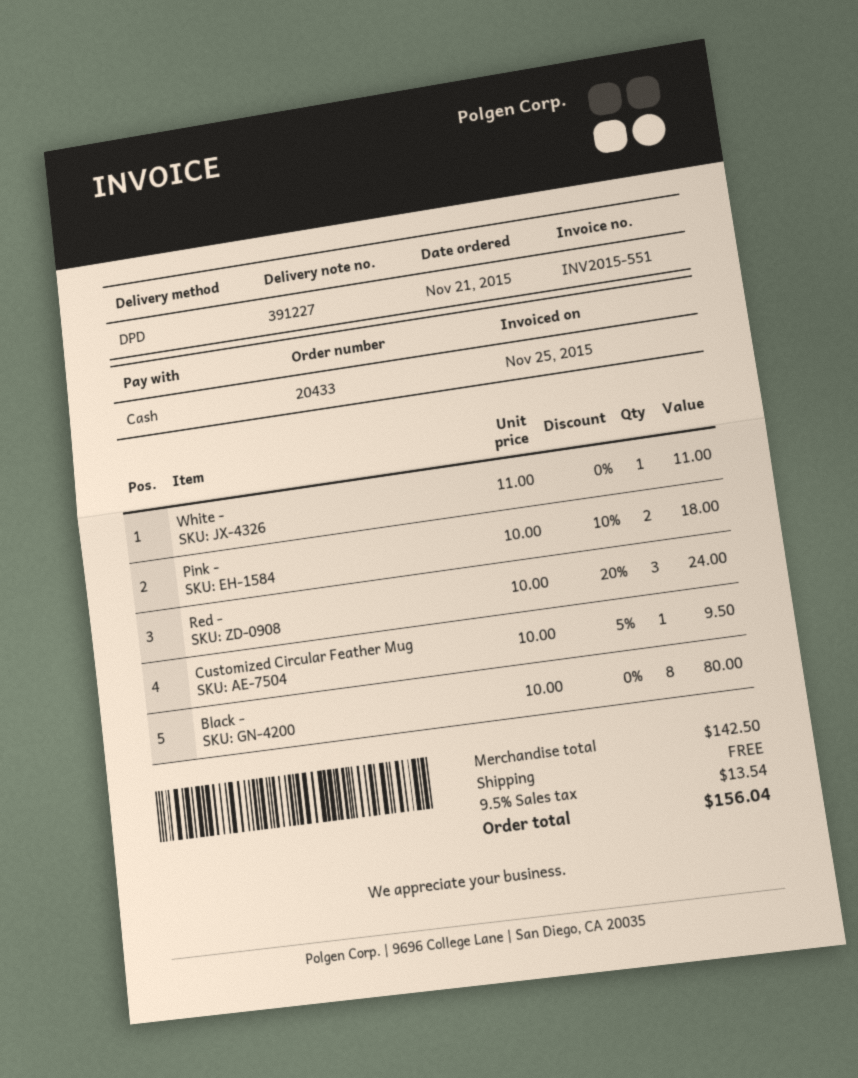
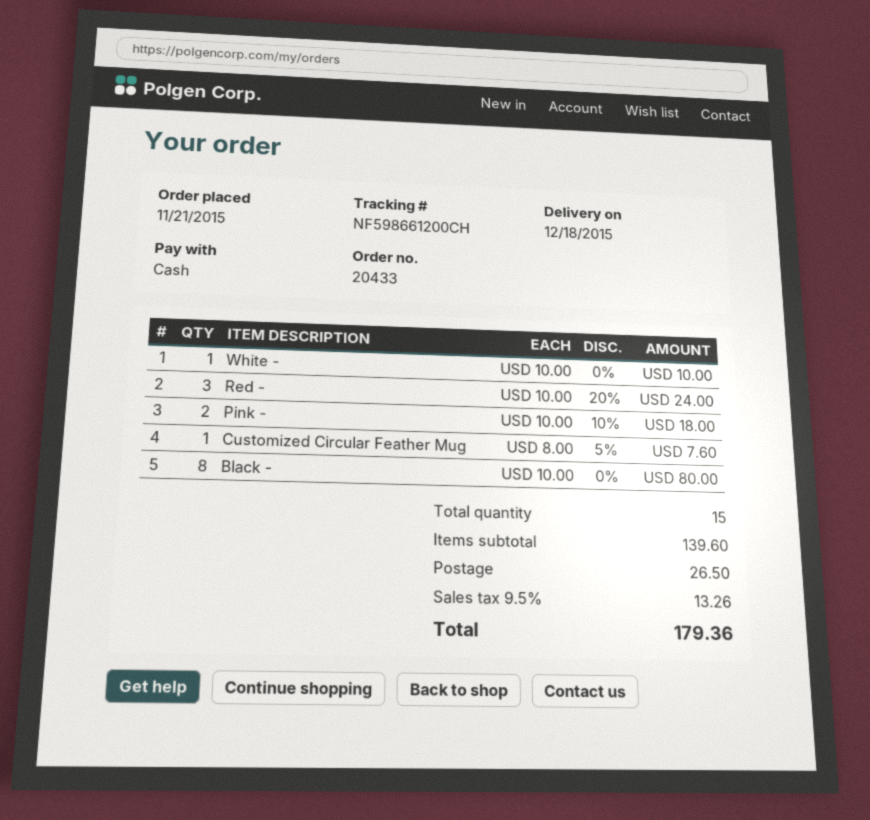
White -: 1 x 11.00 = 11.00 -> 1 x 10.00 = 10.00
Customized Circular Feather Mug: 1 x 10.00 - 5% = 9.50 -> 1 x 8.00 - 5% = 7.60
subtotal: 142.50 -> 139.60
shipping: 0.00 -> 26.50
tax: 9.5% = 13.54 -> 9.5% = 13.26
total: 156.04 -> 179.36

